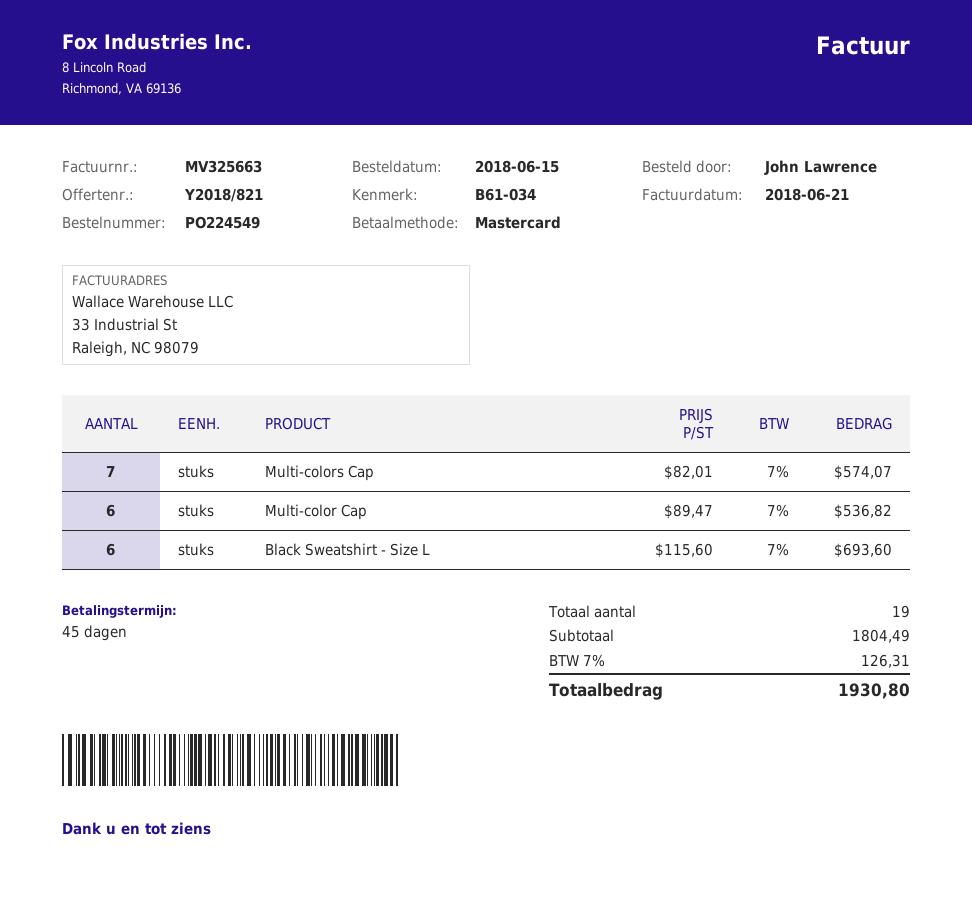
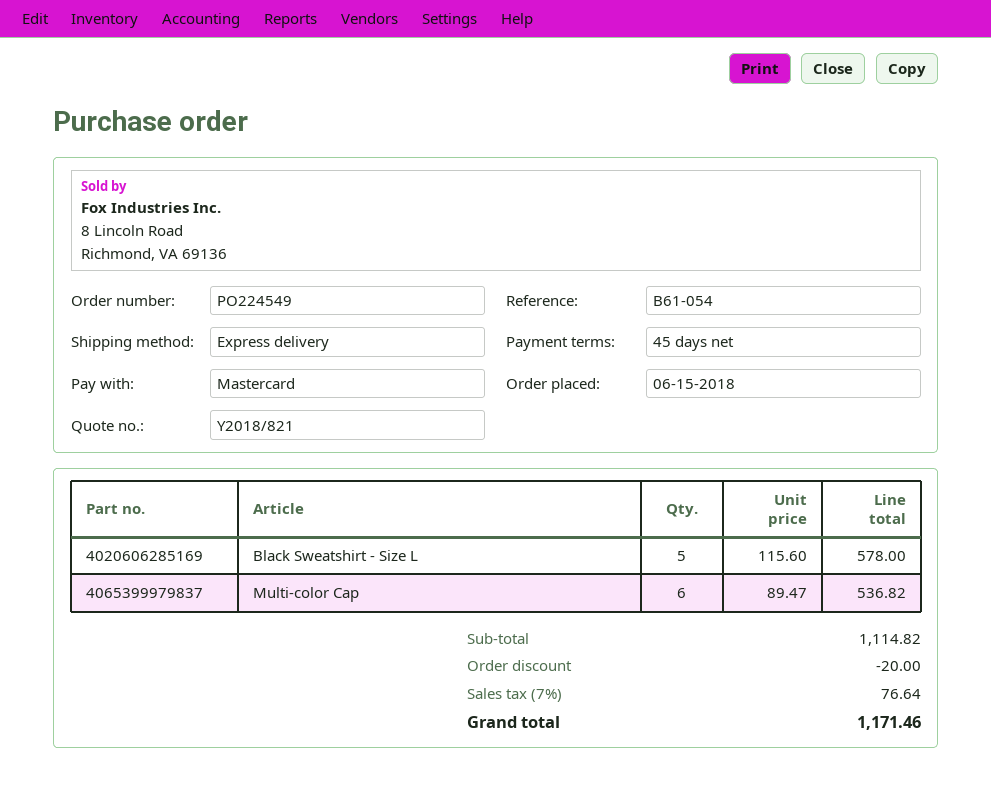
reference: B61-034 -> B61-054
Multi-colors Cap: 7 x 82.01 = 574.07 -> none
Black Sweatshirt - Size L: 6 x 115.60 = 693.60 -> 5 x 115.60 = 578.00
subtotal: 1804.49 -> 1114.82
discount: none -> 20.00
tax: 7% = 126.31 -> 7% = 76.64
total: 1930.80 -> 1171.46

